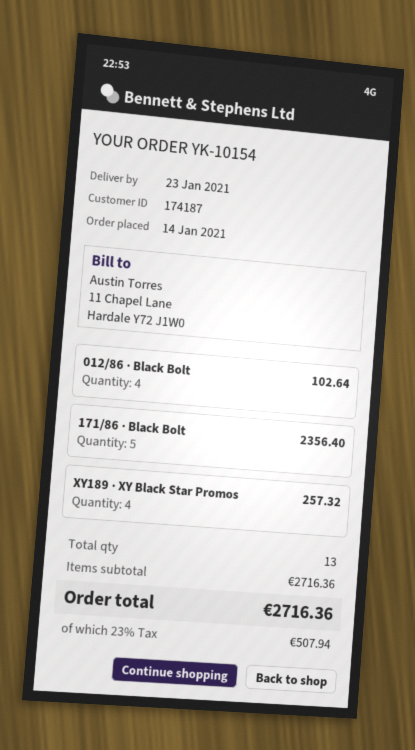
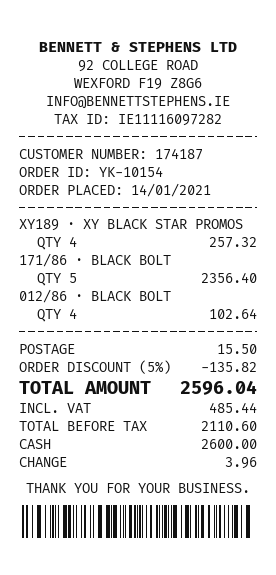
discount: none -> 5% = 135.82
shipping: none -> 15.50
tax: 507.94 -> 485.44
total: 2716.36 -> 2596.04

